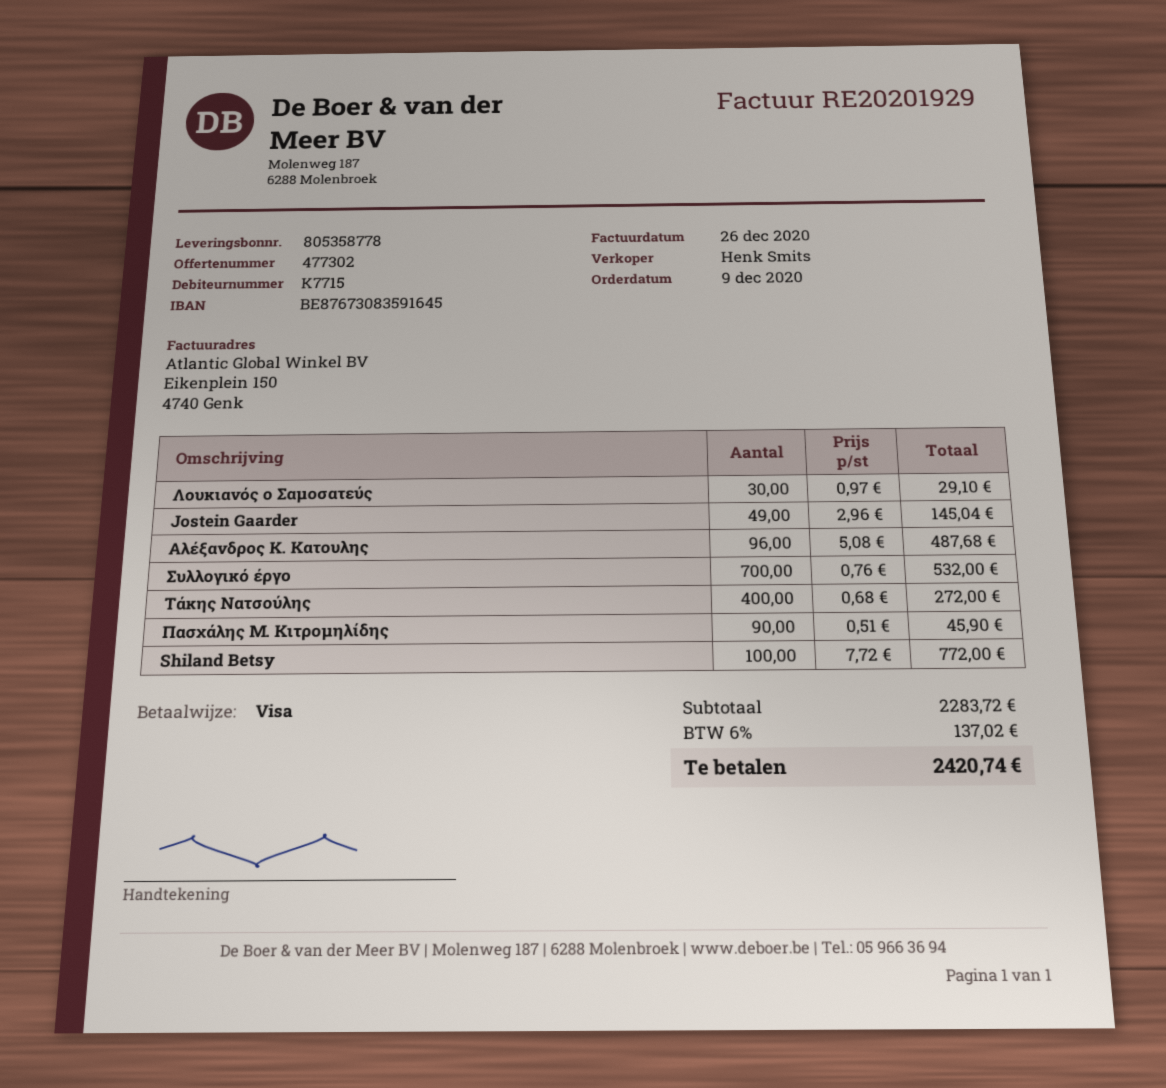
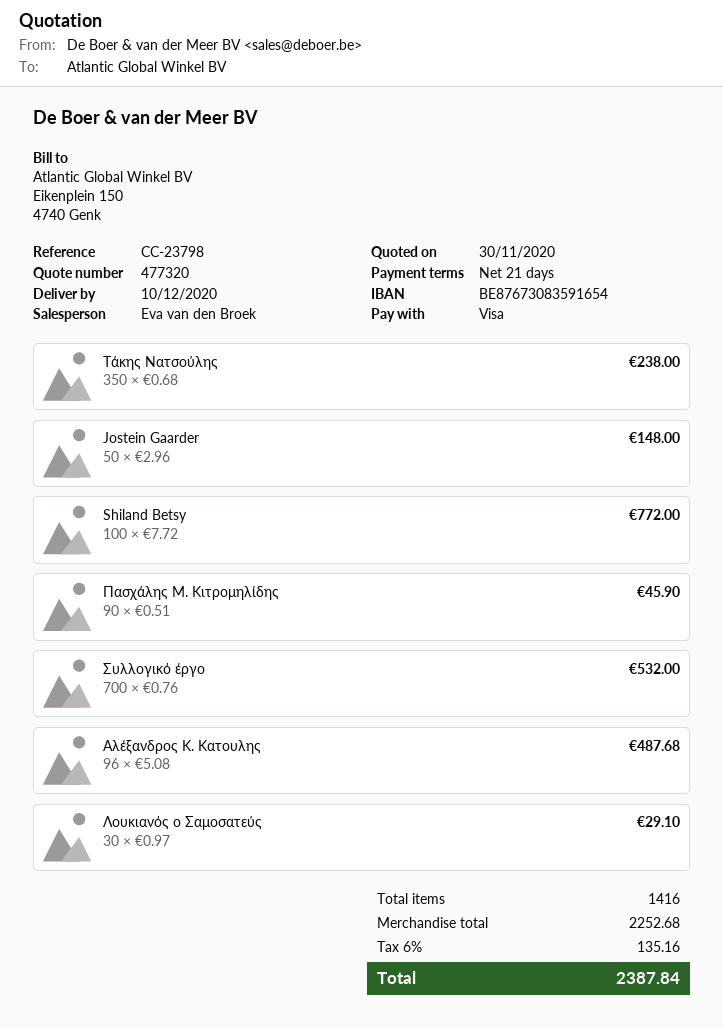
quote number: 477302 -> 477320
sales rep: Henk Smits -> Eva van den Broek
bank account: BE87673083591645 -> BE87673083591654
Jostein Gaarder: 49 x 2.96 = 145.04 -> 50 x 2.96 = 148.00
Τάκης Νατσούλης: 400 x 0.68 = 272.00 -> 350 x 0.68 = 238.00
subtotal: 2283.72 -> 2252.68
tax: 6% = 137.02 -> 6% = 135.16
total: 2420.74 -> 2387.84

